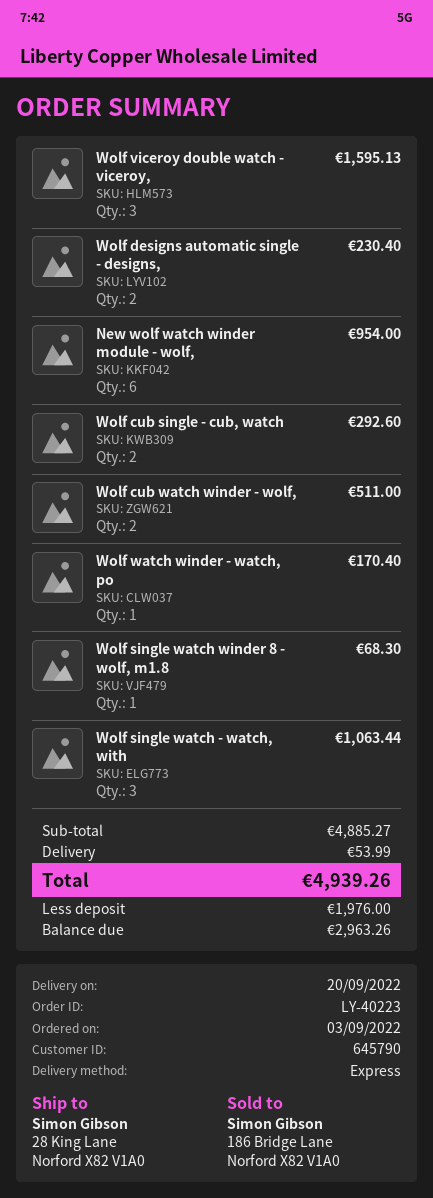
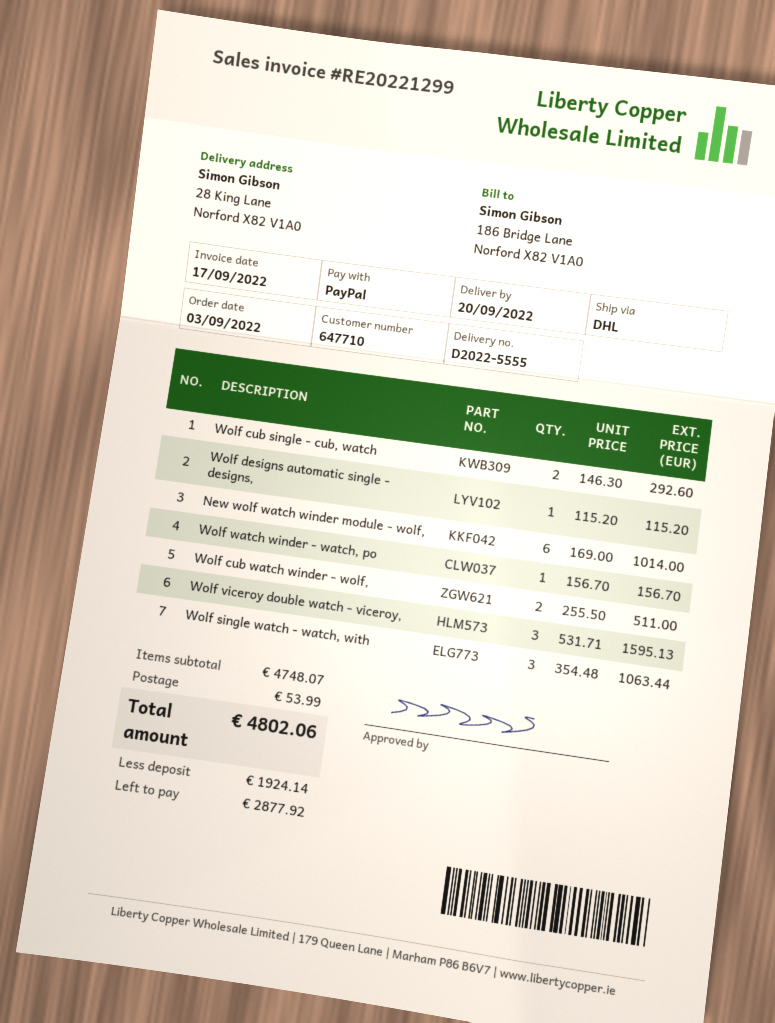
customer number: 645790 -> 647710
shipping method: express -> DHL
Wolf designs automatic single - designs,: 2 for 230.40 -> 1 for 115.20
New wolf watch winder module - wolf,: 6 for 954.00 -> 6 for 1014.00
Wolf watch winder - watch, po: 1 for 170.40 -> 1 for 156.70
Wolf single watch winder 8 - wolf, m1.8: 1 for 68.30 -> none
subtotal: 4885.27 -> 4748.07
total: 4939.26 -> 4802.06
deposit: 1976.00 -> 1924.14
balance: 2963.26 -> 2877.92

